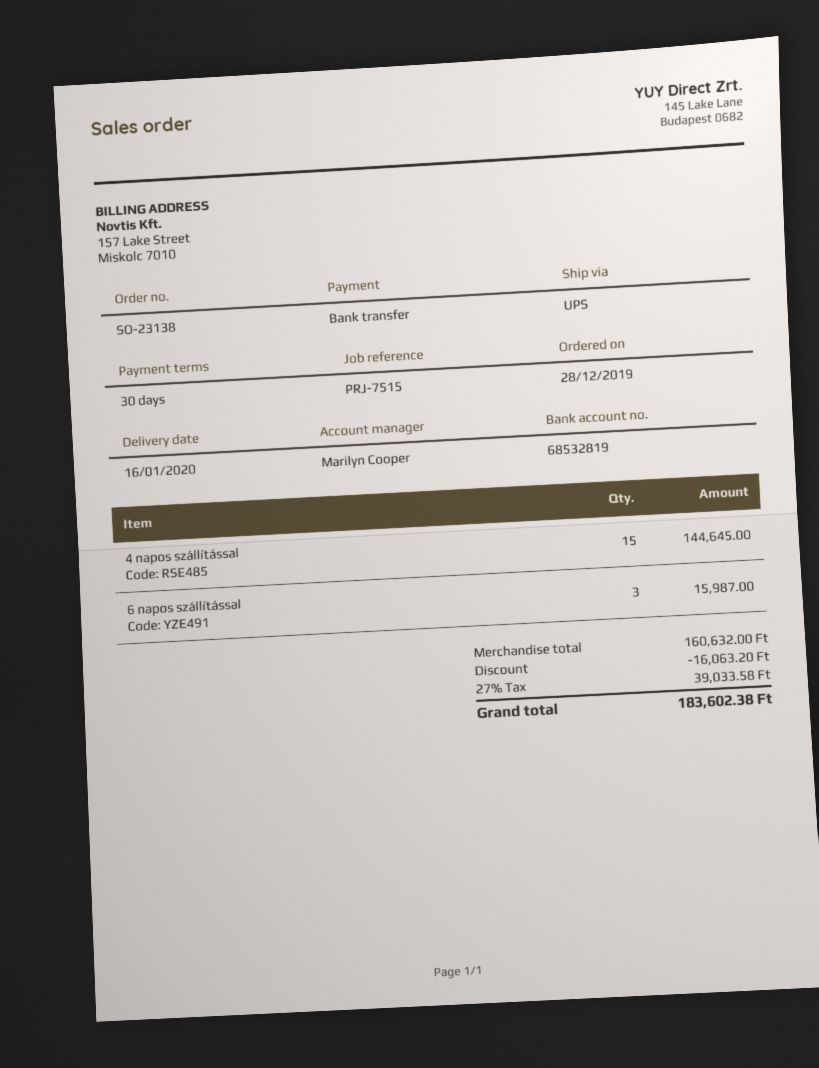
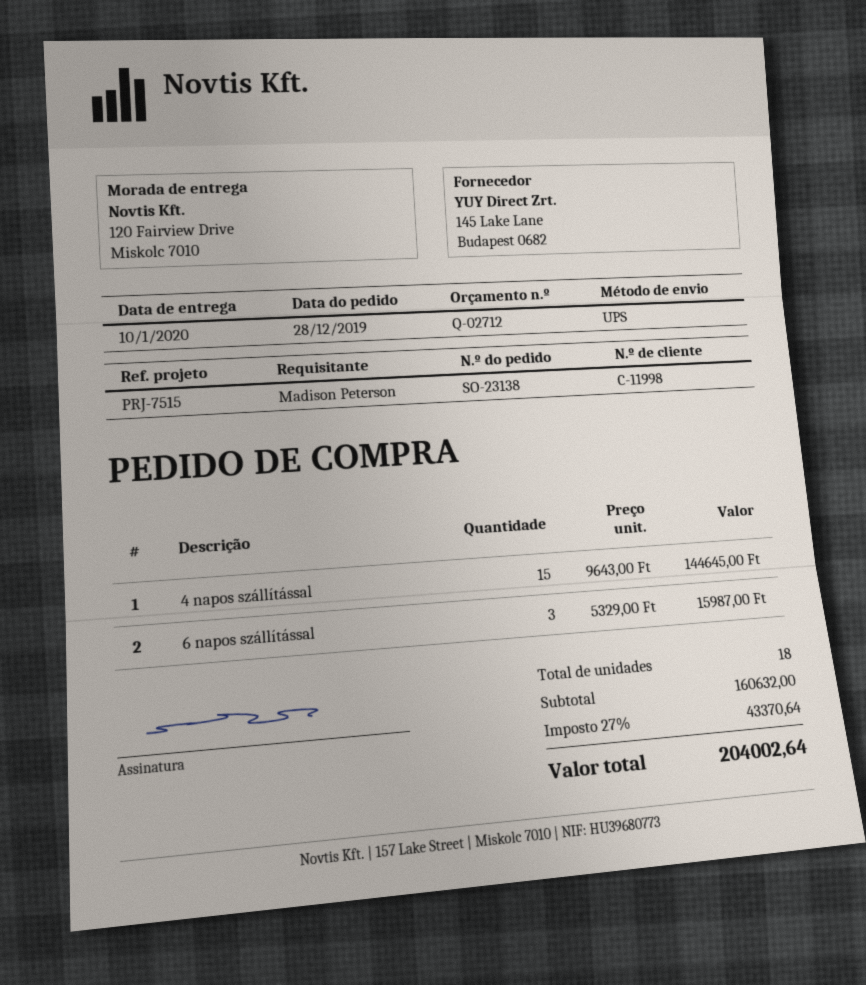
delivery date: 2020-01-16 -> 2020-01-10
discount: 16063.20 -> none
tax: 27% = 39033.58 -> 27% = 43370.64
total: 183602.38 -> 204002.64

